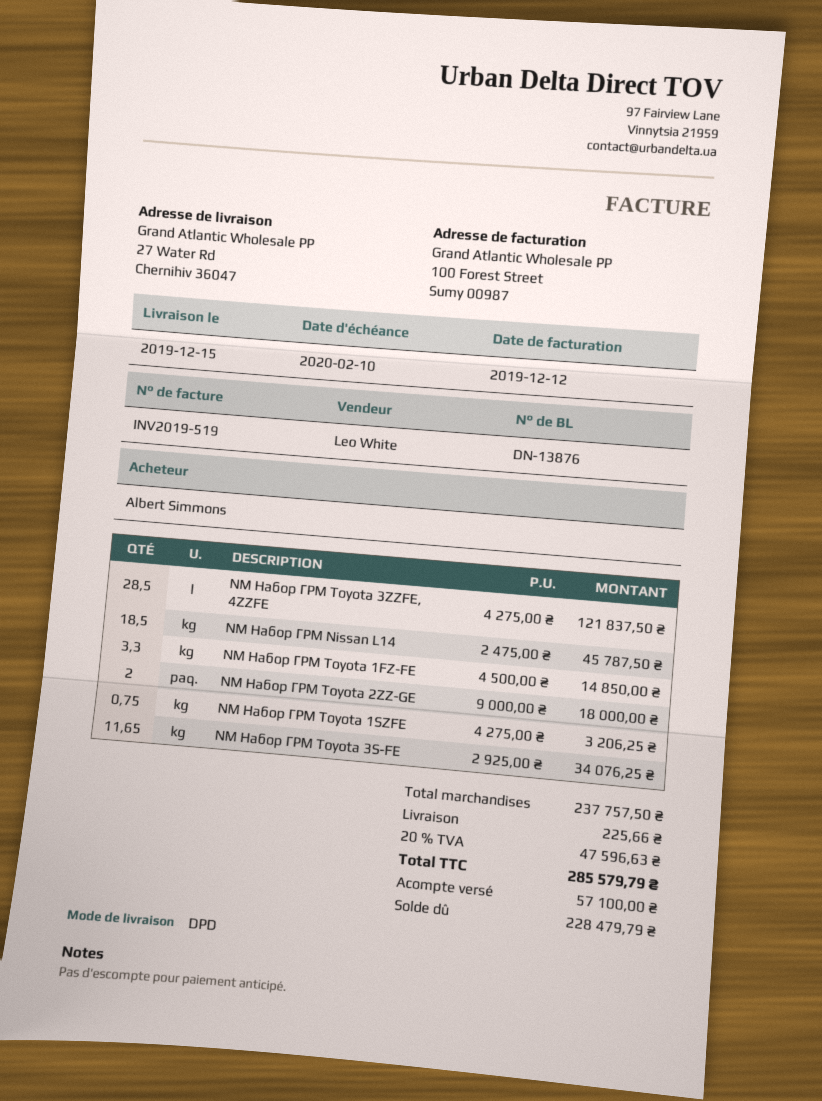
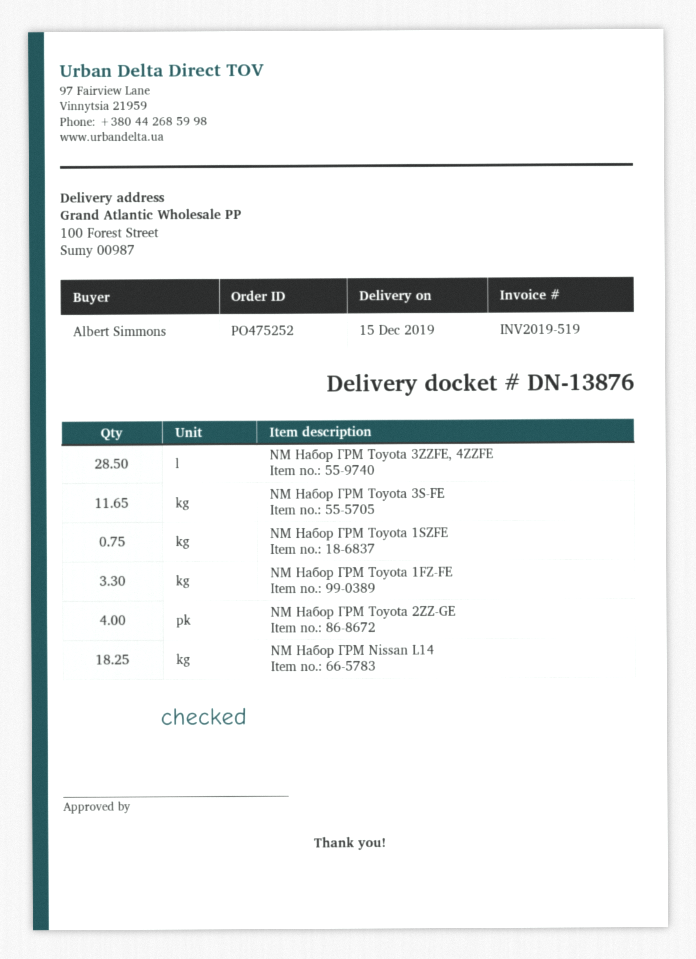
ship to: 27 Water Rd, Chernihiv 36047 -> 100 Forest Street, Sumy 00987
NM Набор ГРМ Nissan L14: 18.5 -> 18.25
NM Набор ГРМ Toyota 2ZZ-GE: 2 -> 4

